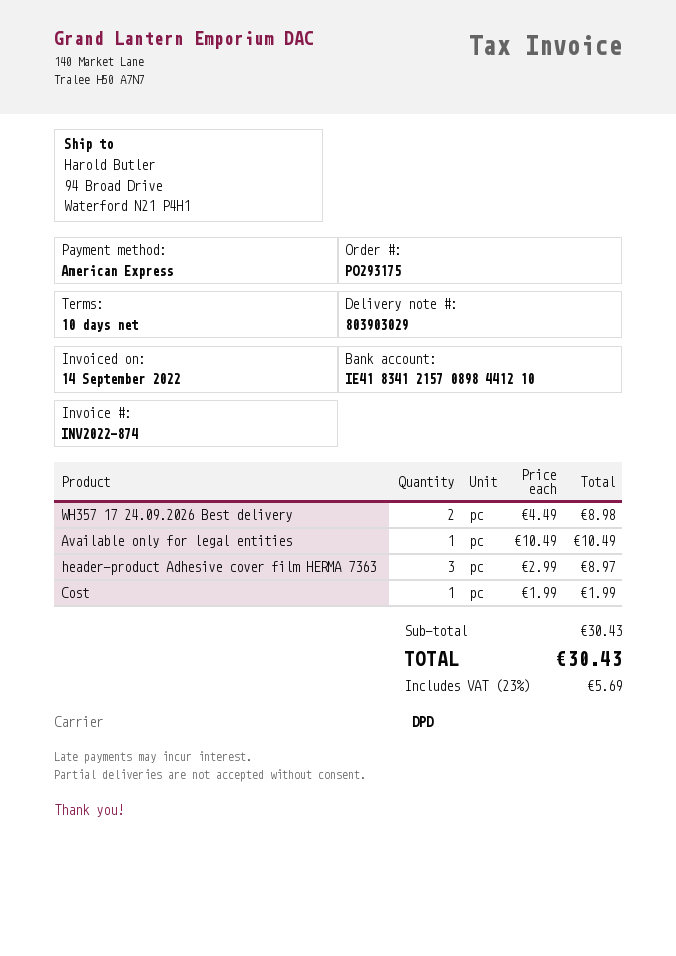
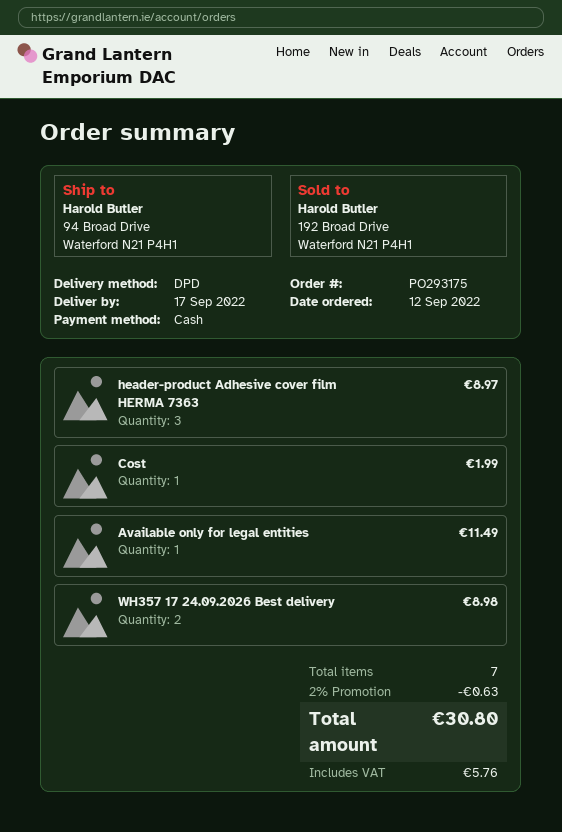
payment method: American Express -> cash
Available only for legal entities: 1 for 10.49 -> 1 for 11.49
discount: none -> 2% = 0.63
tax: 5.69 -> 5.76
total: 30.43 -> 30.80

